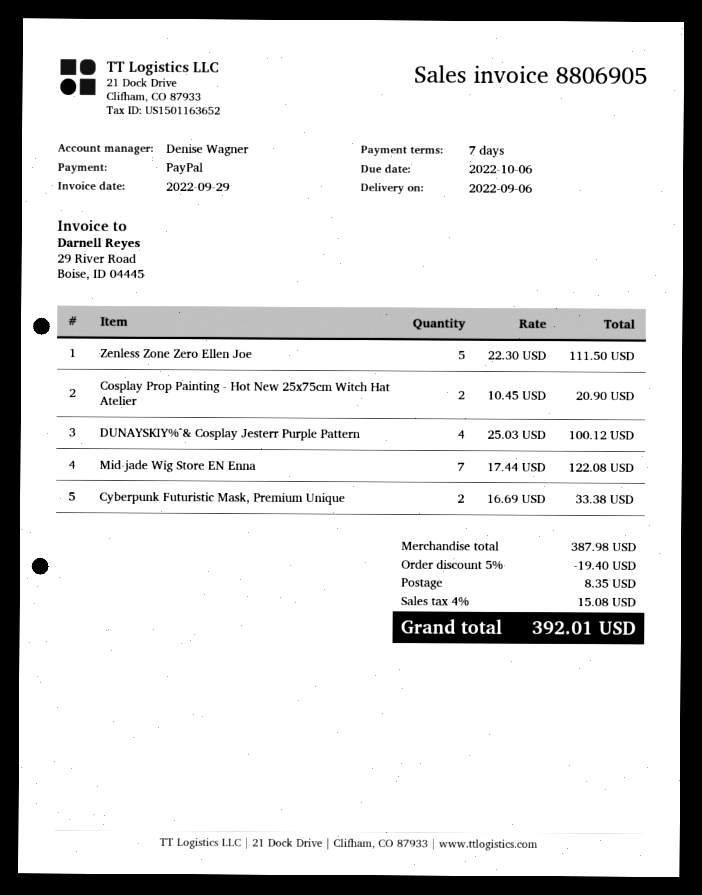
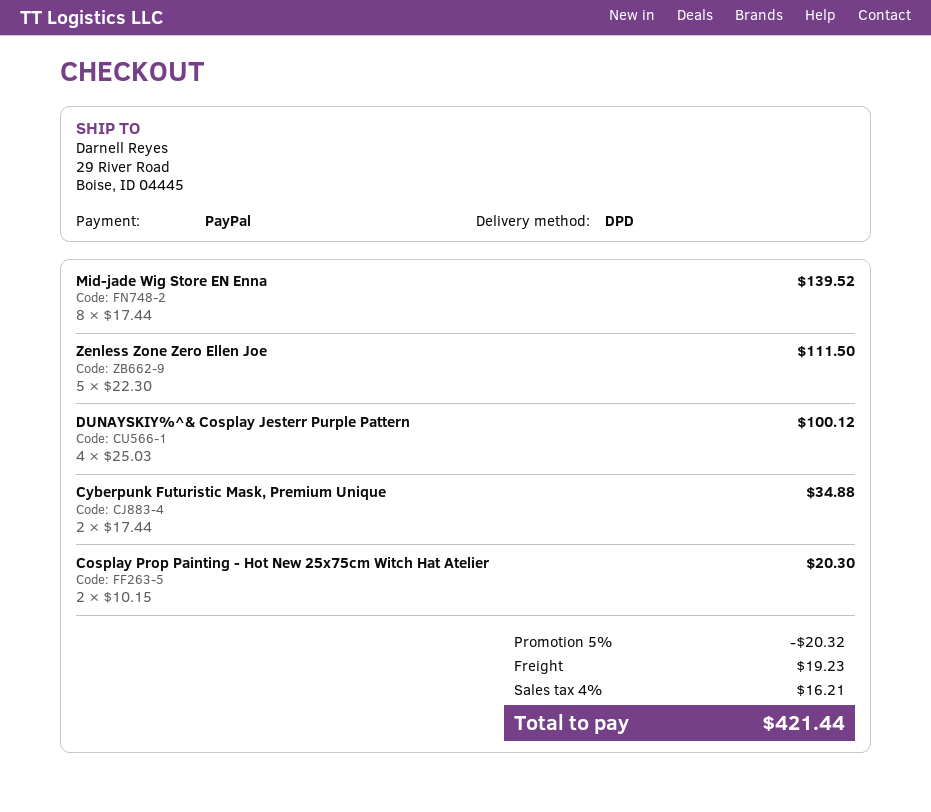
Cosplay Prop Painting - Hot New 25x75cm Witch Hat Atelier: 2 x 10.45 = 20.90 -> 2 x 10.15 = 20.30
Mid-jade Wig Store EN Enna: 7 x 17.44 = 122.08 -> 8 x 17.44 = 139.52
Cyberpunk Futuristic Mask, Premium Unique: 2 x 16.69 = 33.38 -> 2 x 17.44 = 34.88
discount: 5% = 19.40 -> 5% = 20.32
shipping: 8.35 -> 19.23
tax: 4% = 15.08 -> 4% = 16.21
total: 392.01 -> 421.44

